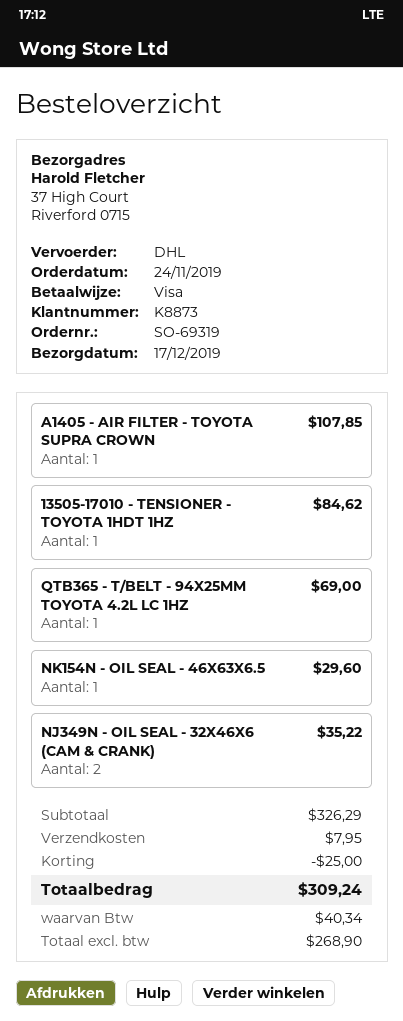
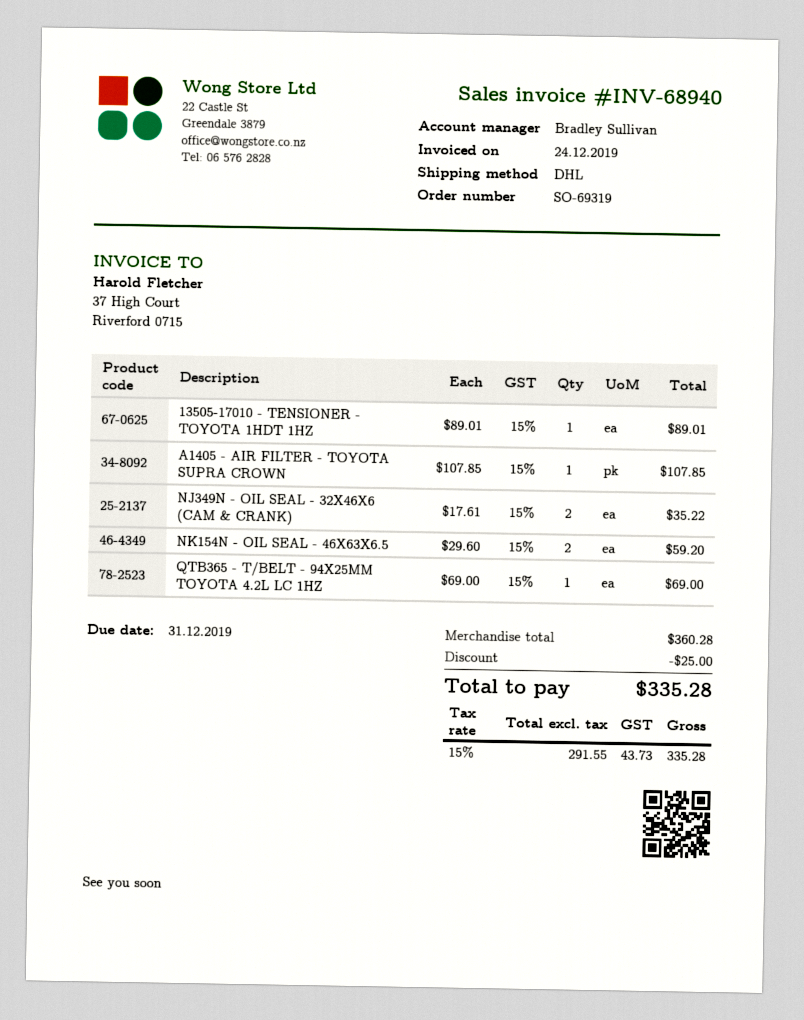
13505-17010 - TENSIONER - TOYOTA 1HDT 1HZ: 1 for 84.62 -> 1 for 89.01
NK154N - OIL SEAL - 46X63X6.5: 1 for 29.60 -> 2 for 59.20
subtotal: 326.29 -> 360.28
shipping: 7.95 -> none
net: 268.90 -> 291.55
tax: 40.34 -> 43.73
total: 309.24 -> 335.28

